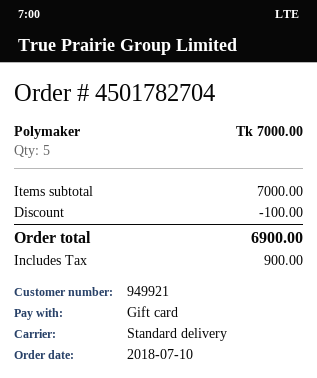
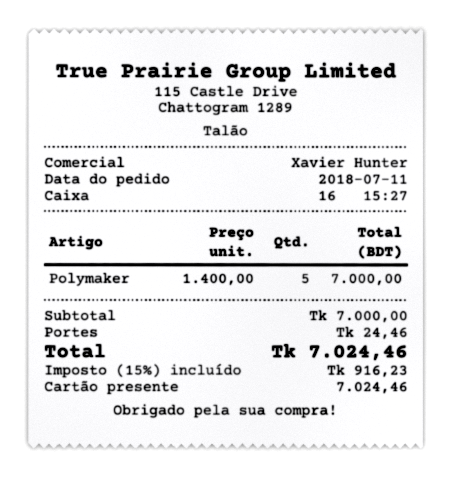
order date: 2018-07-10 -> 2018-07-11
discount: 100.00 -> none
shipping: none -> 24.46
tax: 900.00 -> 916.23
total: 6900.00 -> 7024.46

